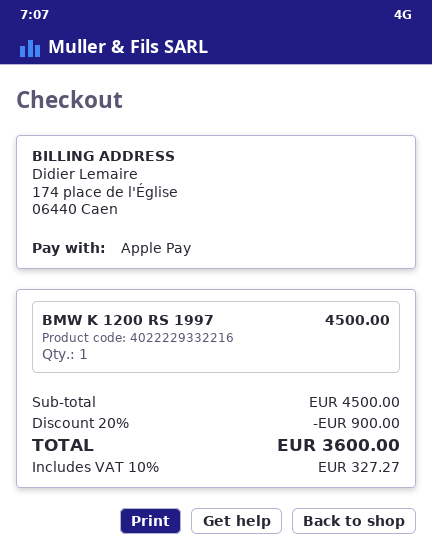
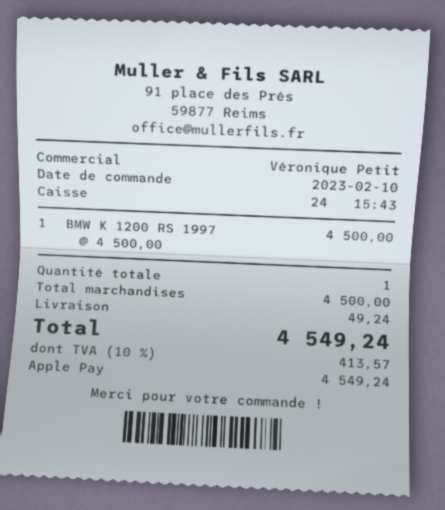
discount: 20% = 900.00 -> none
shipping: none -> 49.24
tax: 10% = 327.27 -> 10% = 413.57
total: 3600.00 -> 4549.24

